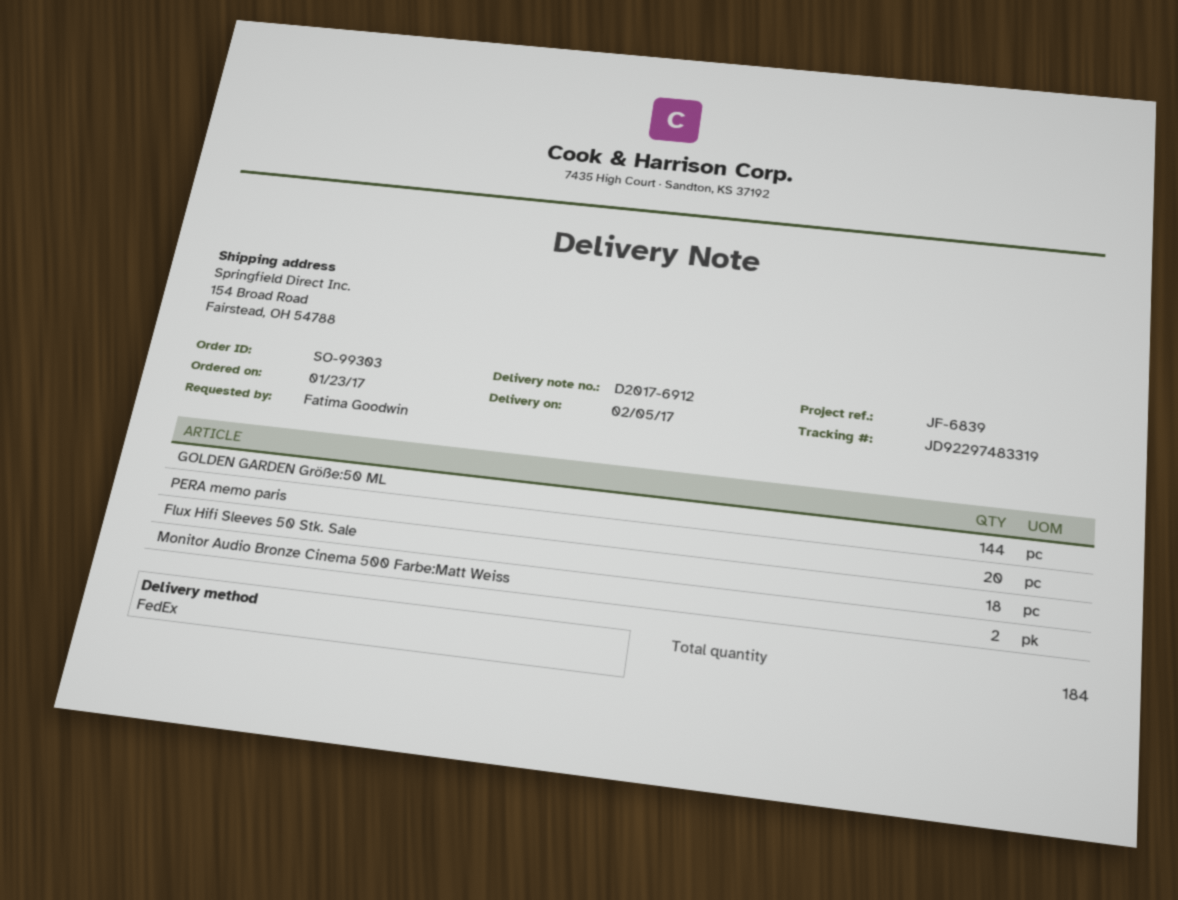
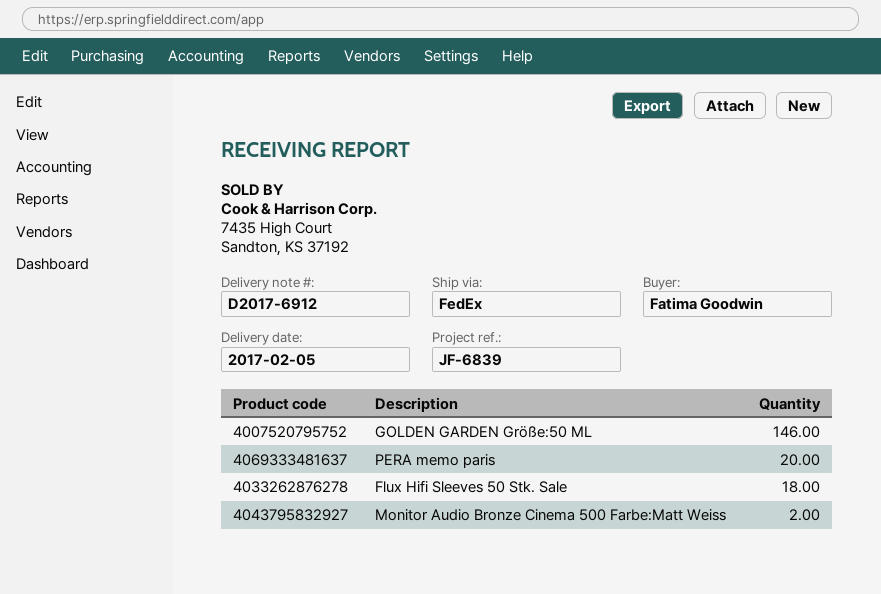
GOLDEN GARDEN Größe:50 ML: 144 -> 146

